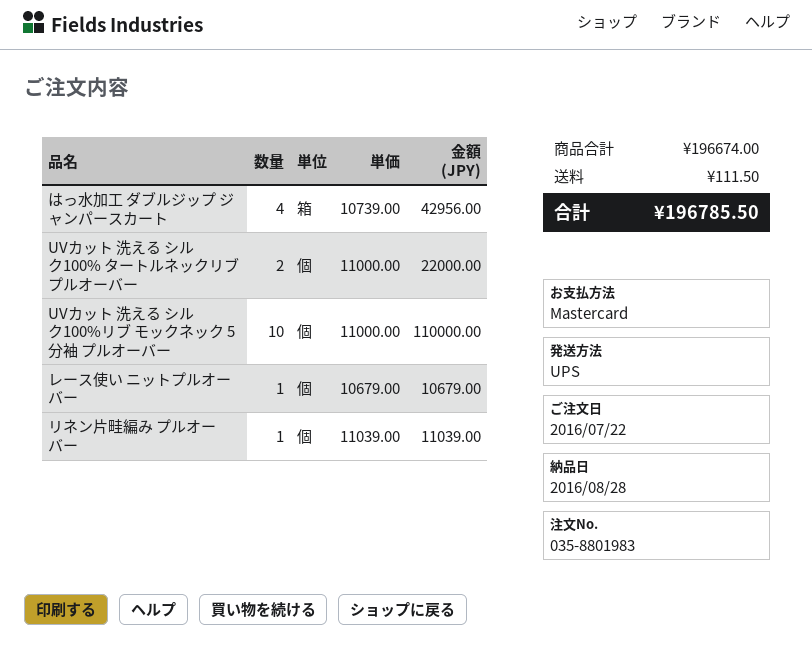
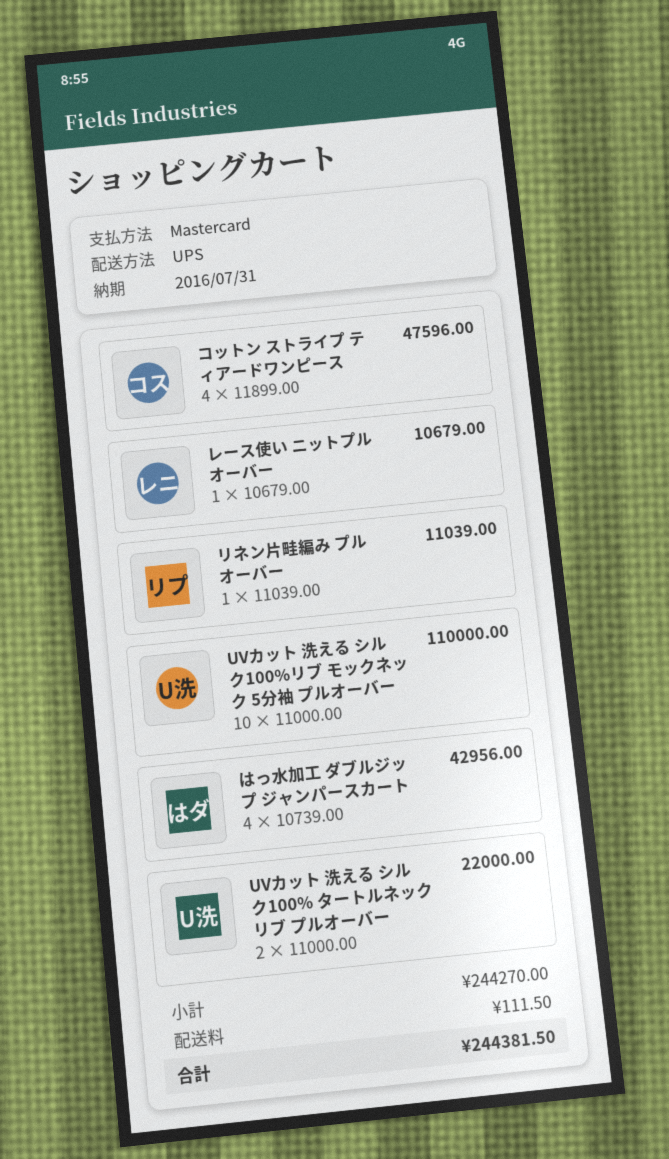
delivery date: 2016-08-28 -> 2016-07-31
コットン ストライプ ティアードワンピース: none -> 4 x 11899.00 = 47596.00
subtotal: 196674.00 -> 244270.00
total: 196785.50 -> 244381.50

